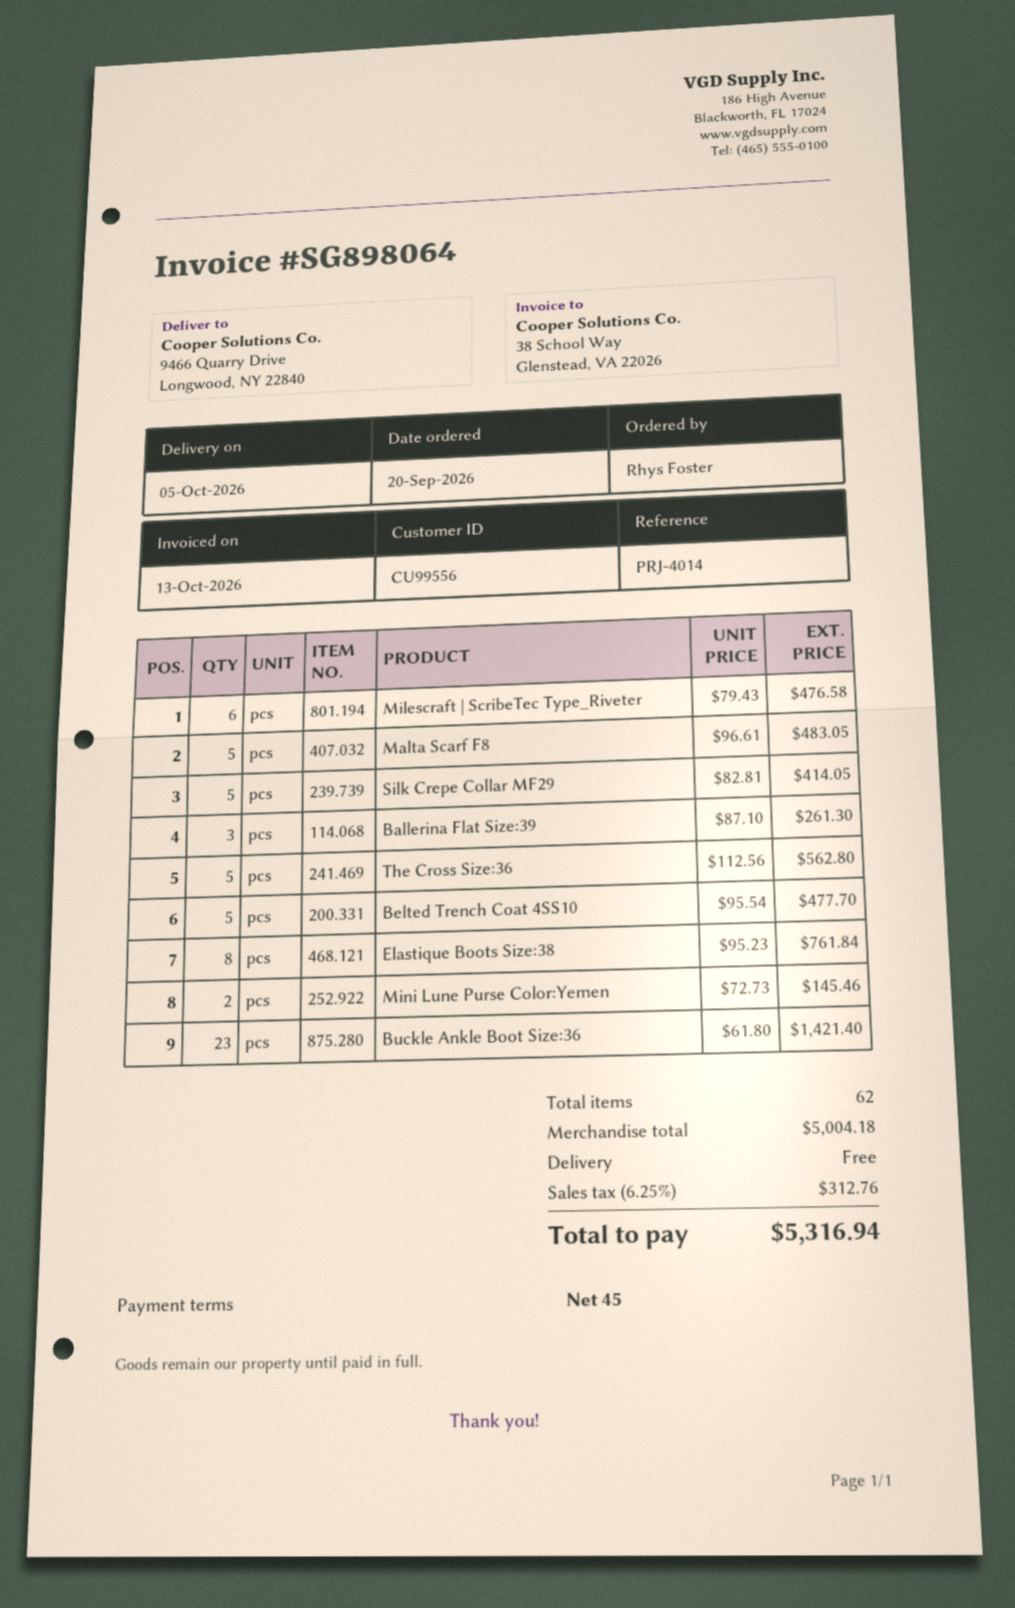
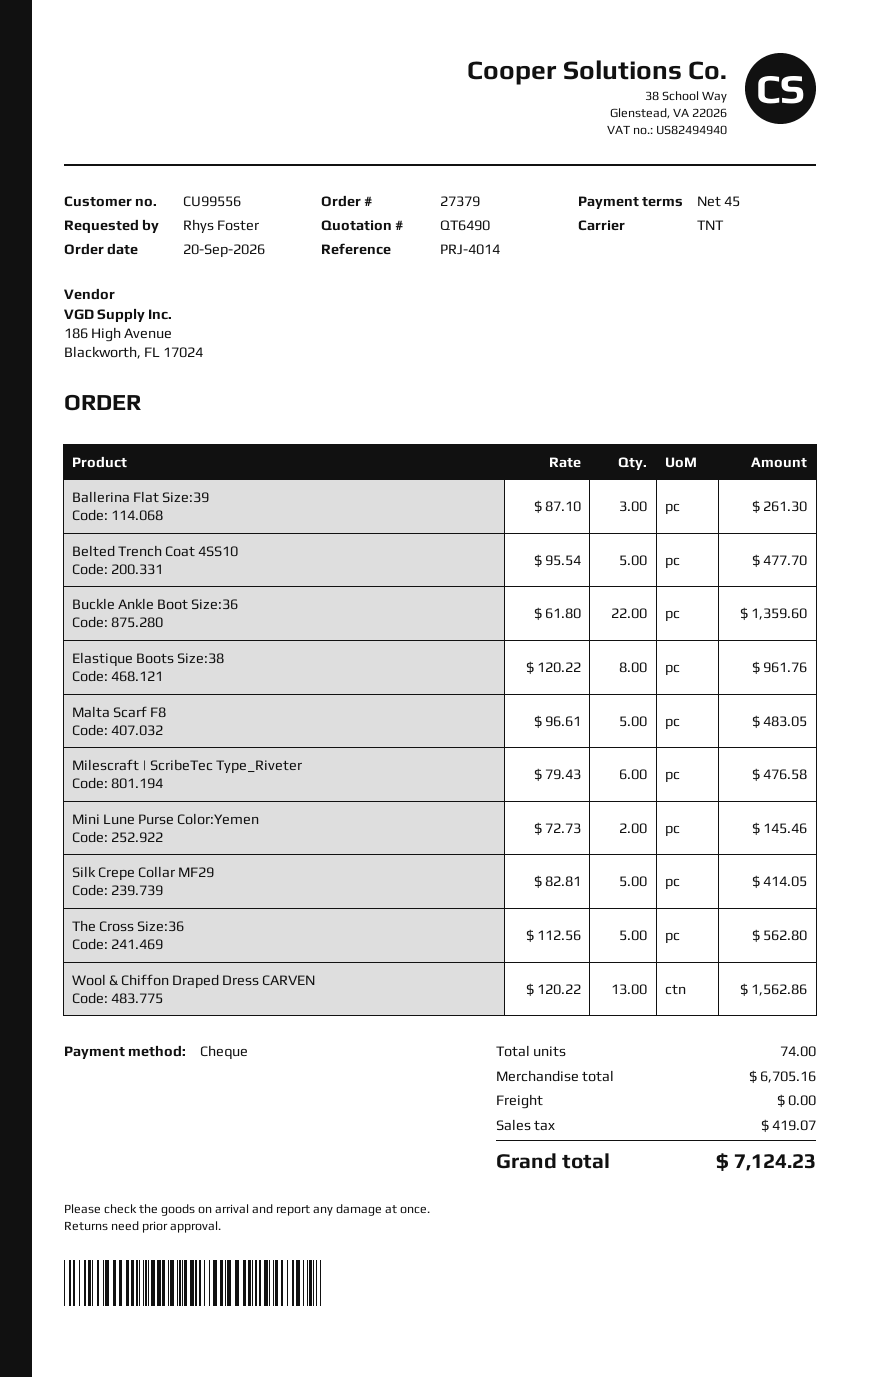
Elastique Boots Size:38: 8 x 95.23 = 761.84 -> 8 x 120.22 = 961.76
Buckle Ankle Boot Size:36: 23 x 61.80 = 1421.40 -> 22 x 61.80 = 1359.60
Wool & Chiffon Draped Dress CARVEN: none -> 13 x 120.22 = 1562.86
total quantity: 62 -> 74
subtotal: 5004.18 -> 6705.16
tax: 312.76 -> 419.07
total: 5316.94 -> 7124.23

